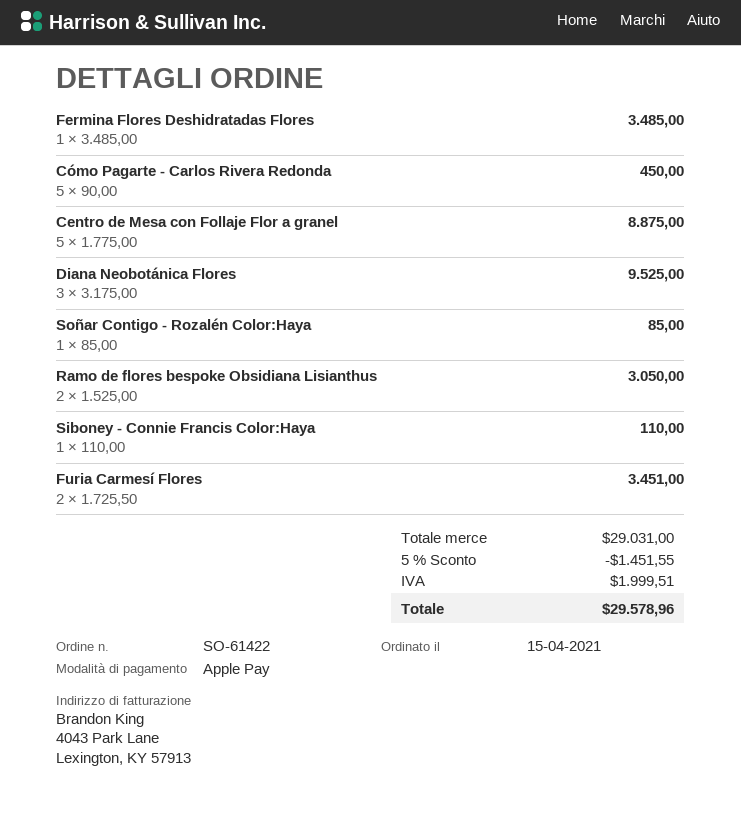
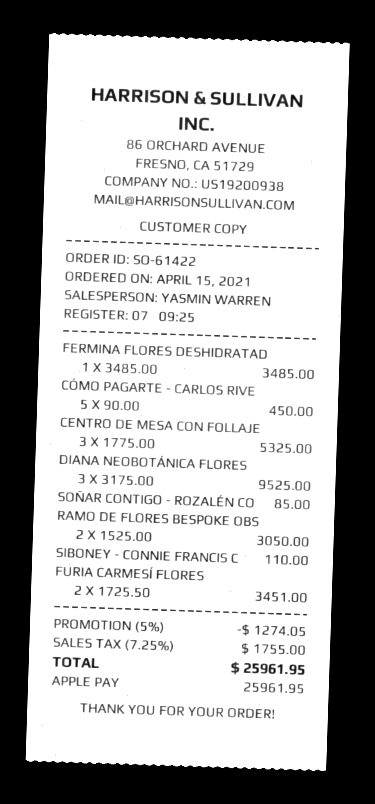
Centro de Mesa con Follaje Flor a granel: 5 x 1775.00 = 8875.00 -> 3 x 1775.00 = 5325.00
discount: 5% = 1451.55 -> 5% = 1274.05
tax: 1999.51 -> 1755.00
total: 29578.96 -> 25961.95

